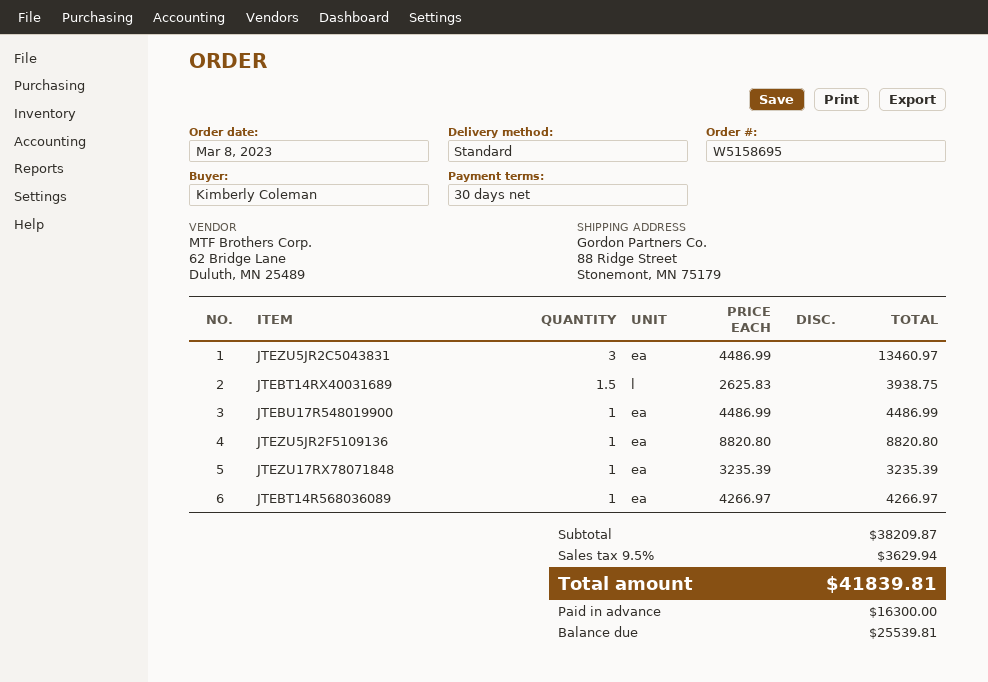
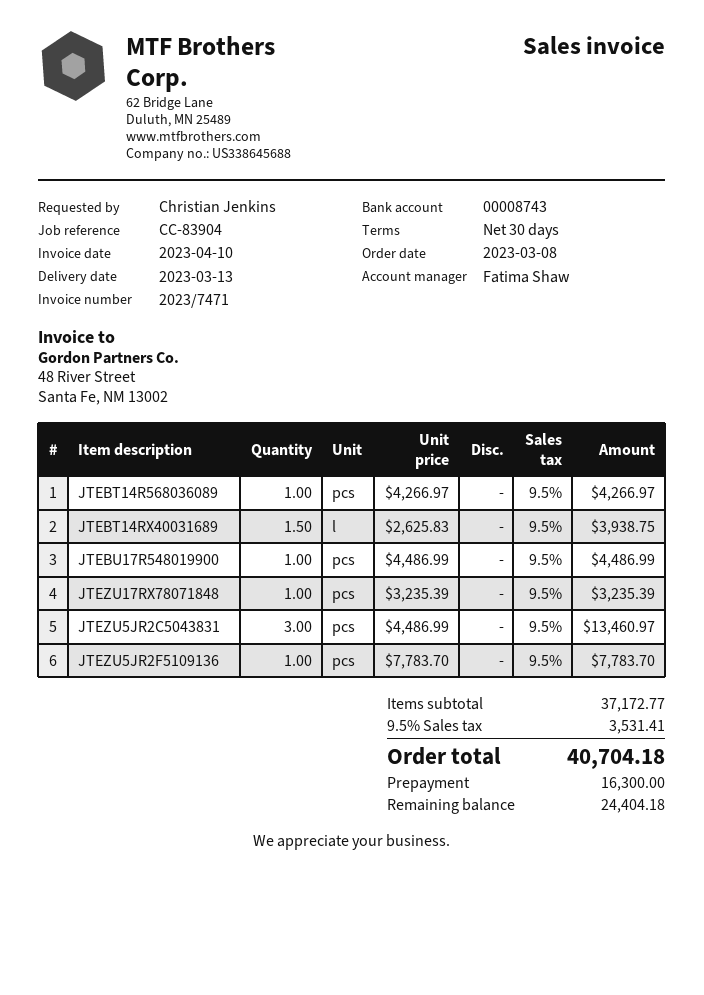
ordered by: Kimberly Coleman -> Christian Jenkins
JTEZU5JR2F5109136: 1 x 8820.80 = 8820.80 -> 1 x 7783.70 = 7783.70
subtotal: 38209.87 -> 37172.77
tax: 9.5% = 3629.94 -> 9.5% = 3531.41
total: 41839.81 -> 40704.18
balance: 25539.81 -> 24404.18

